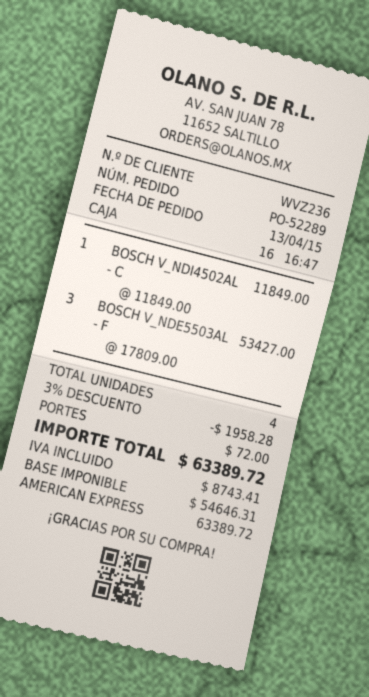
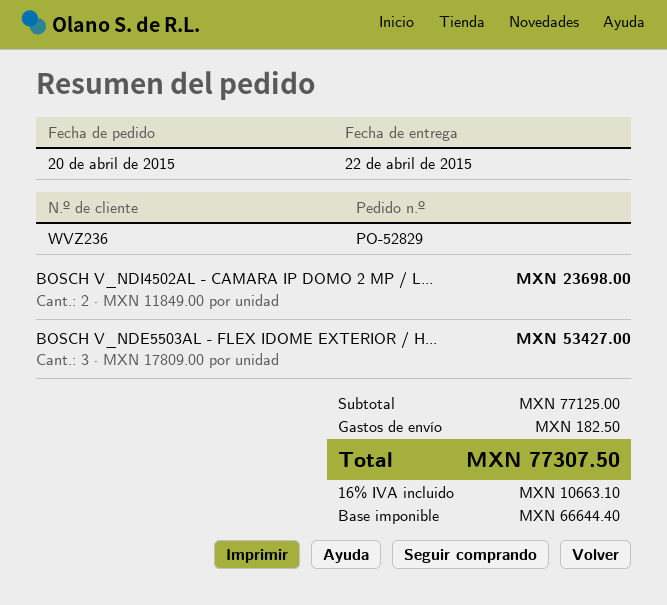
order number: PO-52289 -> PO-52829
order date: 2015-04-13 -> 2015-04-20
BOSCH V_NDI4502AL - C: 1 x 11849.00 = 11849.00 -> 2 x 11849.00 = 23698.00
discount: 3% = 1958.28 -> none
shipping: 72.00 -> 182.50
net: 54646.31 -> 66644.40
tax: 8743.41 -> 10663.10
total: 63389.72 -> 77307.50

